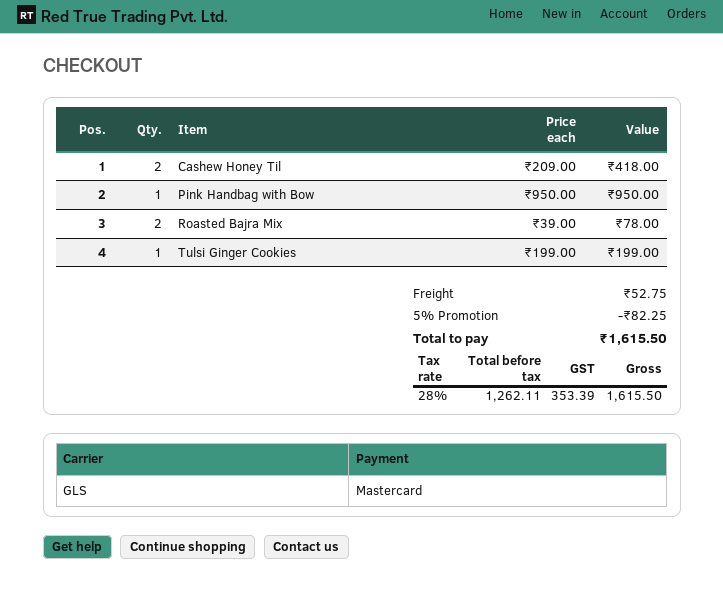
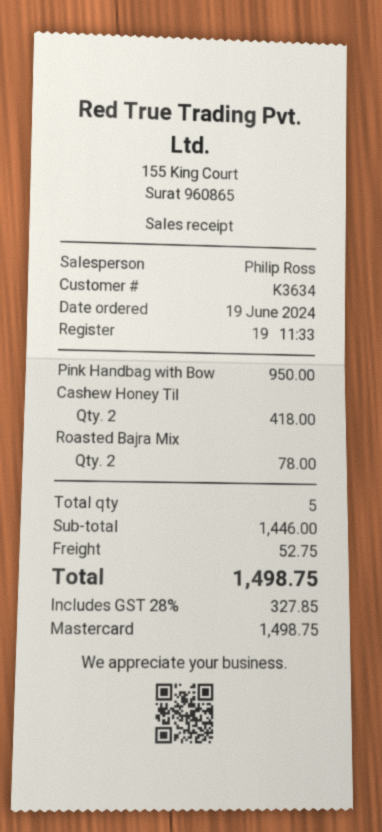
Tulsi Ginger Cookies: 1 for 199.00 -> none
discount: 5% = 82.25 -> none
tax: 28% = 353.39 -> 28% = 327.85
total: 1615.50 -> 1498.75

